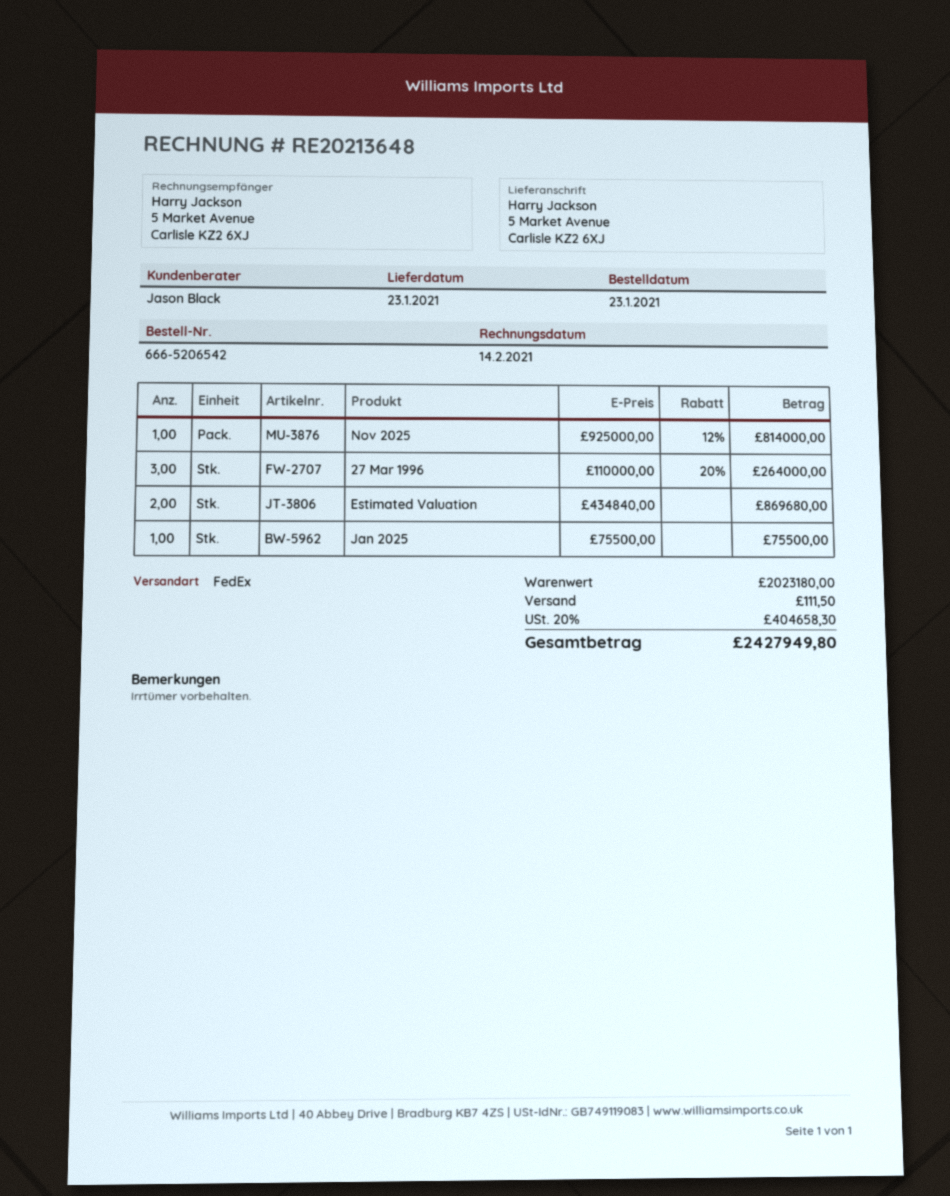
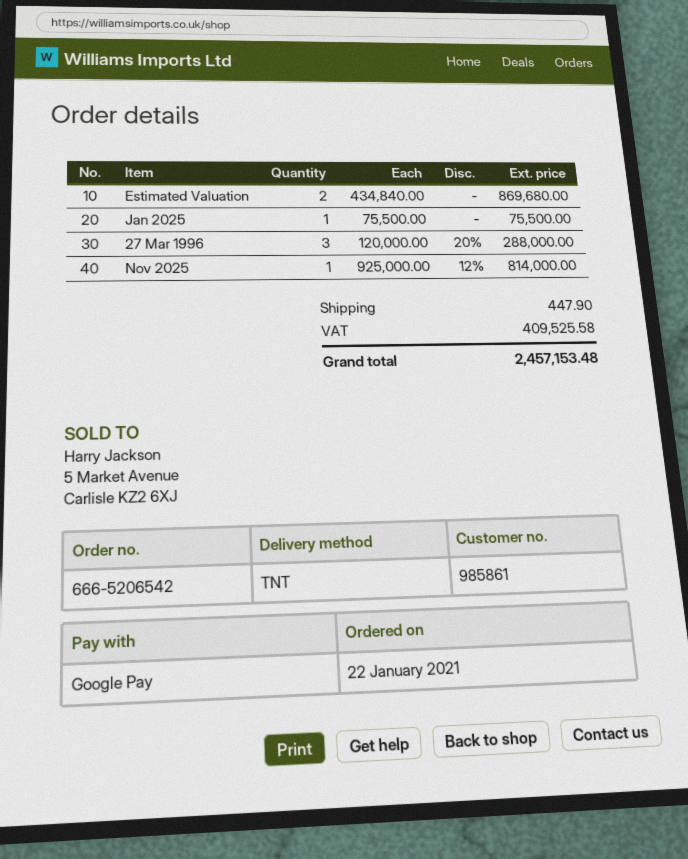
order date: 2021-01-23 -> 2021-01-22
shipping method: FedEx -> TNT
27 Mar 1996: 3 x 110000.00 - 20% = 264000.00 -> 3 x 120000.00 - 20% = 288000.00
shipping: 111.50 -> 447.90
tax: 404658.30 -> 409525.58
total: 2427949.80 -> 2457153.48

